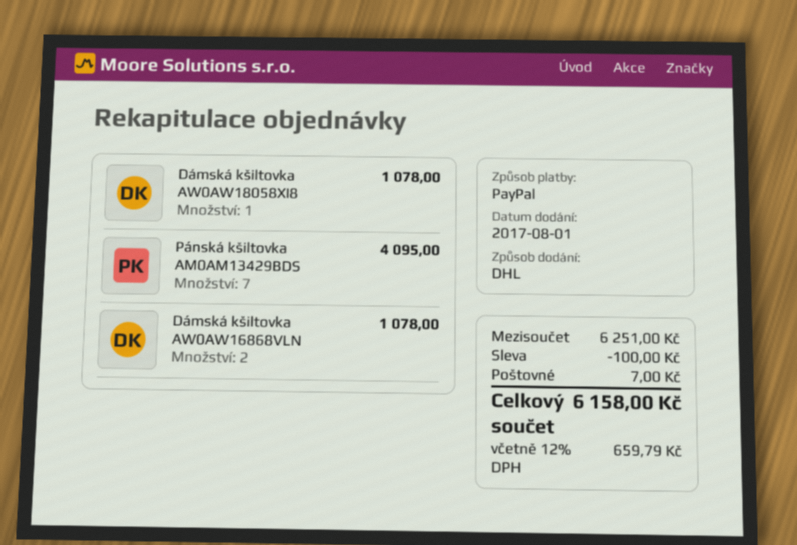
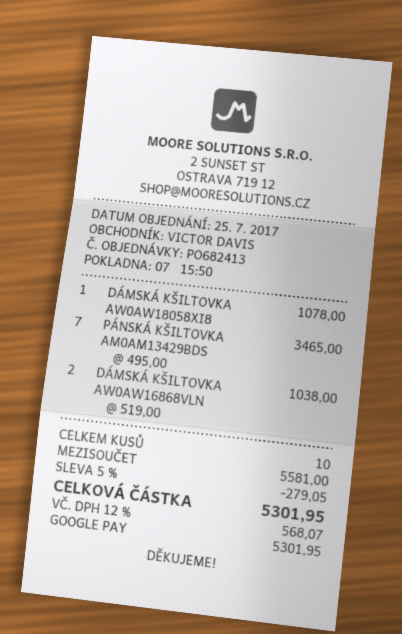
payment method: PayPal -> Google Pay
Pánská kšiltovka AM0AM13429BDS: 7 for 4095.00 -> 7 for 3465.00
Dámská kšiltovka AW0AW16868VLN: 2 for 1078.00 -> 2 for 1038.00
subtotal: 6251.00 -> 5581.00
discount: 100.00 -> 279.05
shipping: 7.00 -> none
tax: 12% = 659.79 -> 12% = 568.07
total: 6158.00 -> 5301.95

